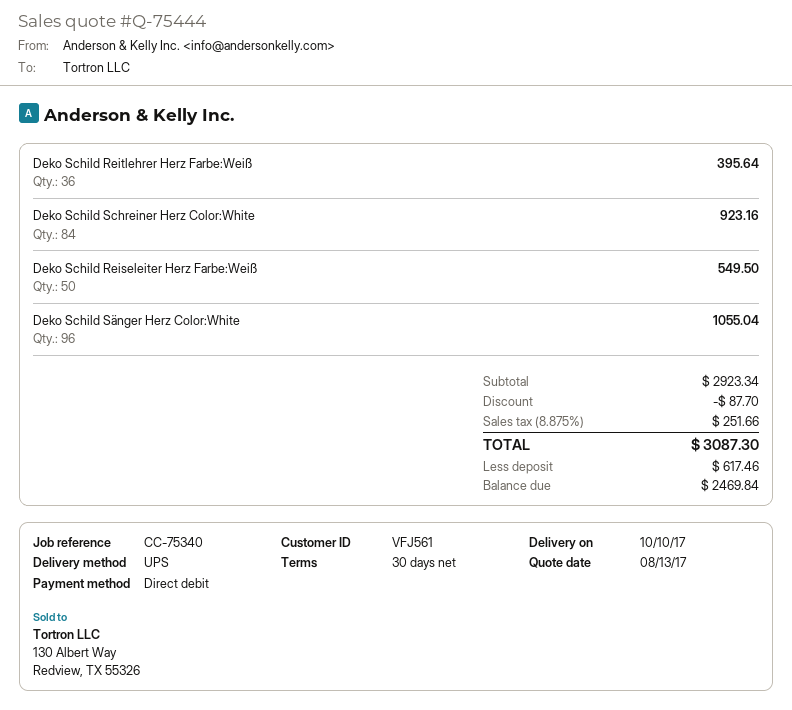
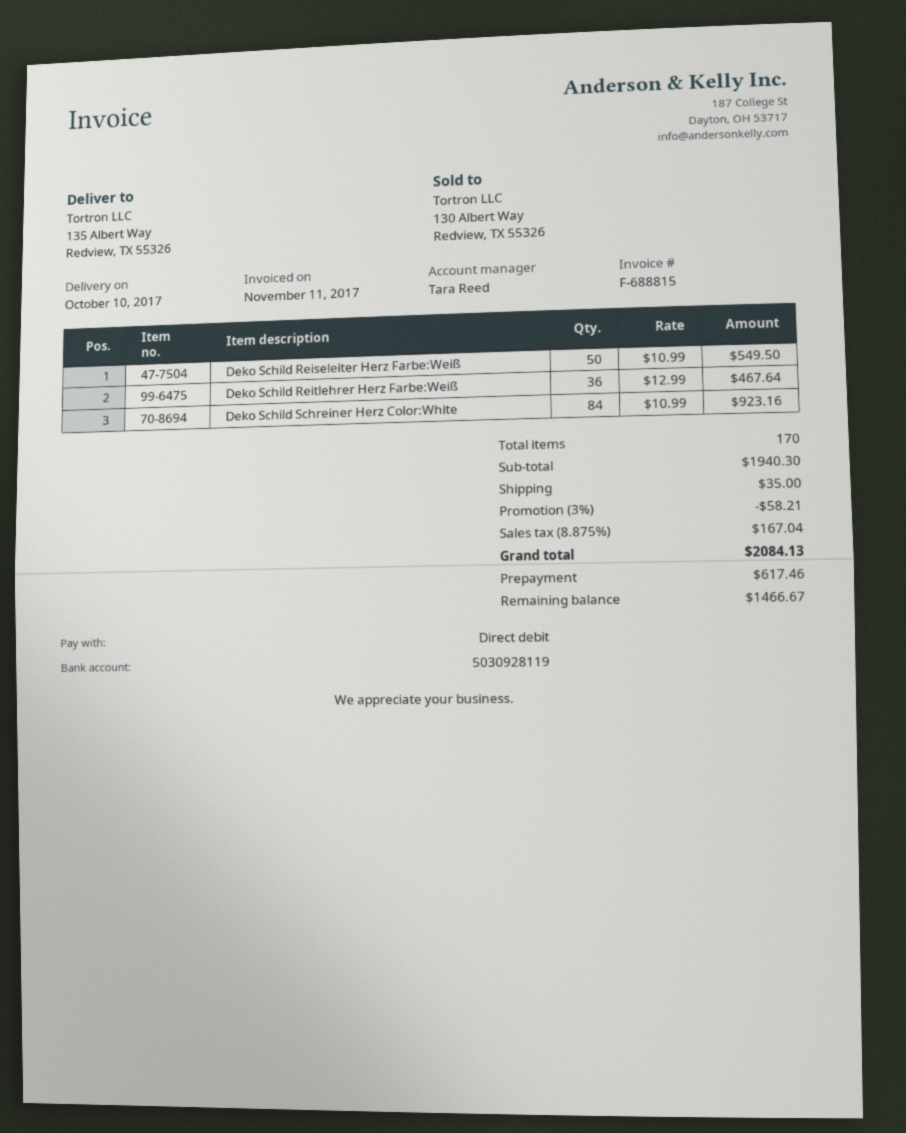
Deko Schild Reitlehrer Herz Farbe:Weiß: 36 for 395.64 -> 36 for 467.64
Deko Schild Sänger Herz Color:White: 96 for 1055.04 -> none
subtotal: 2923.34 -> 1940.30
discount: 87.70 -> 58.21
shipping: none -> 35.00
tax: 8.875% = 251.66 -> 8.875% = 167.04
total: 3087.30 -> 2084.13
balance: 2469.84 -> 1466.67

